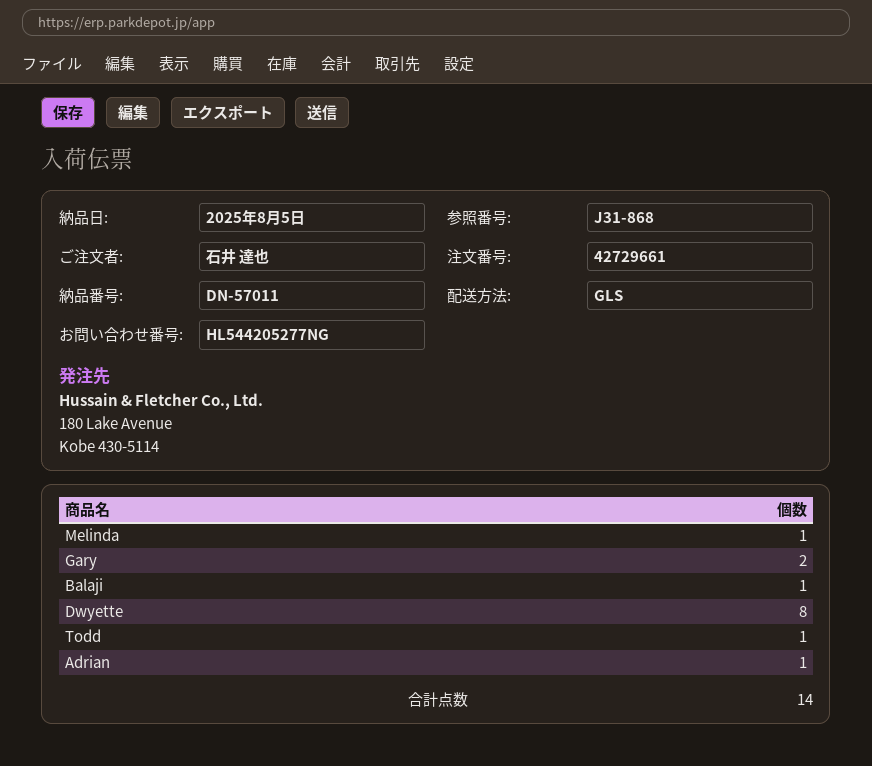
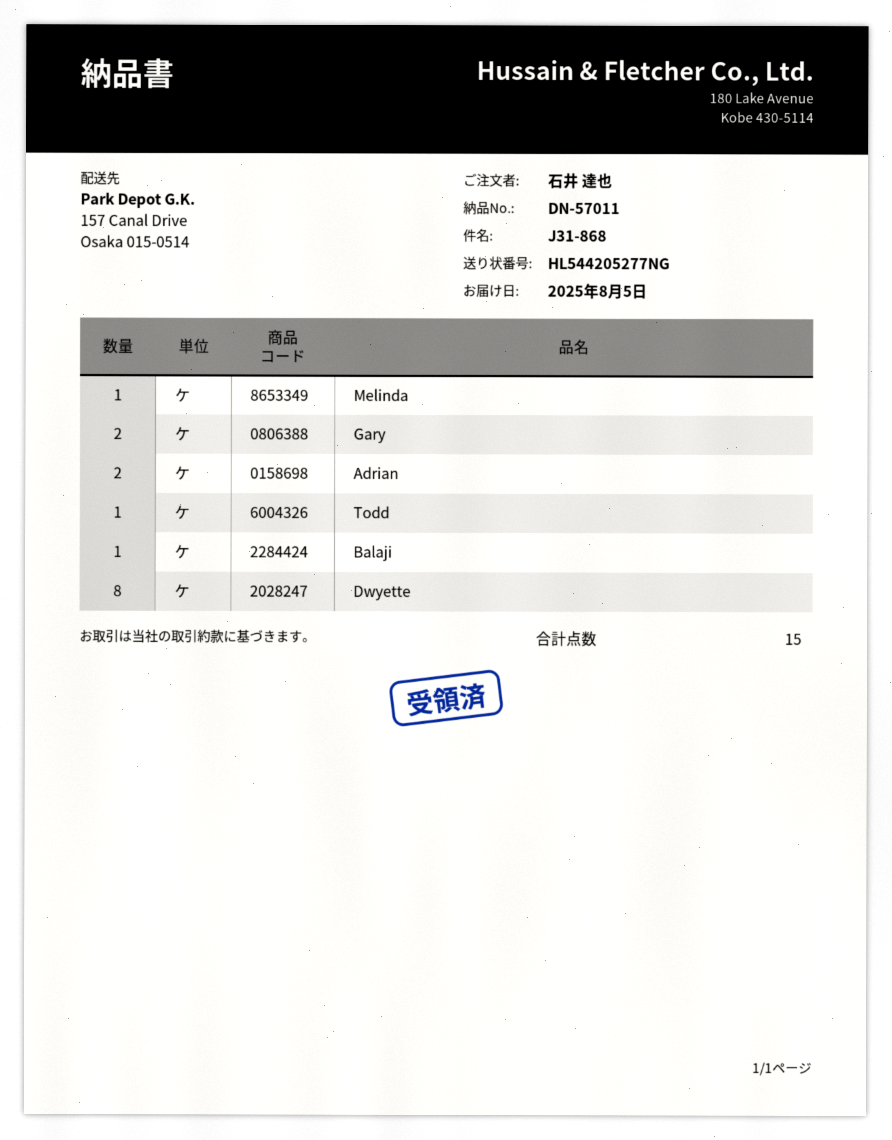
Adrian: 1 -> 2
total quantity: 14 -> 15

